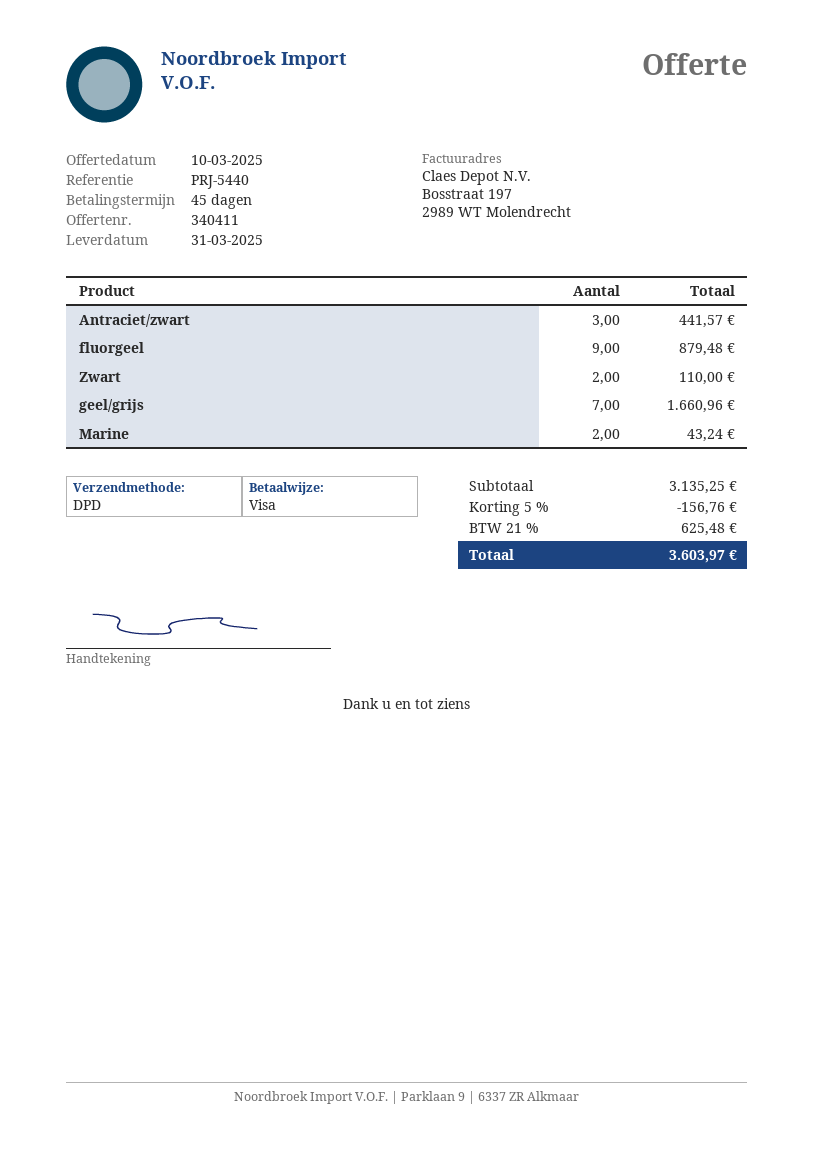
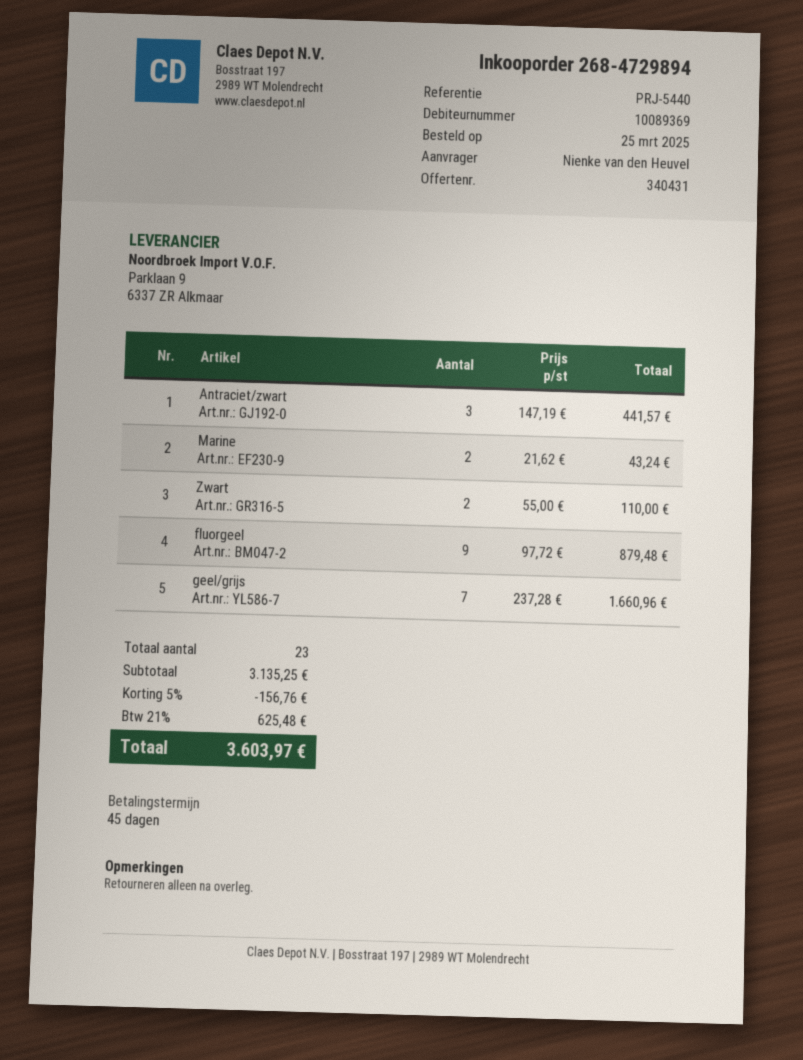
quote number: 340411 -> 340431

